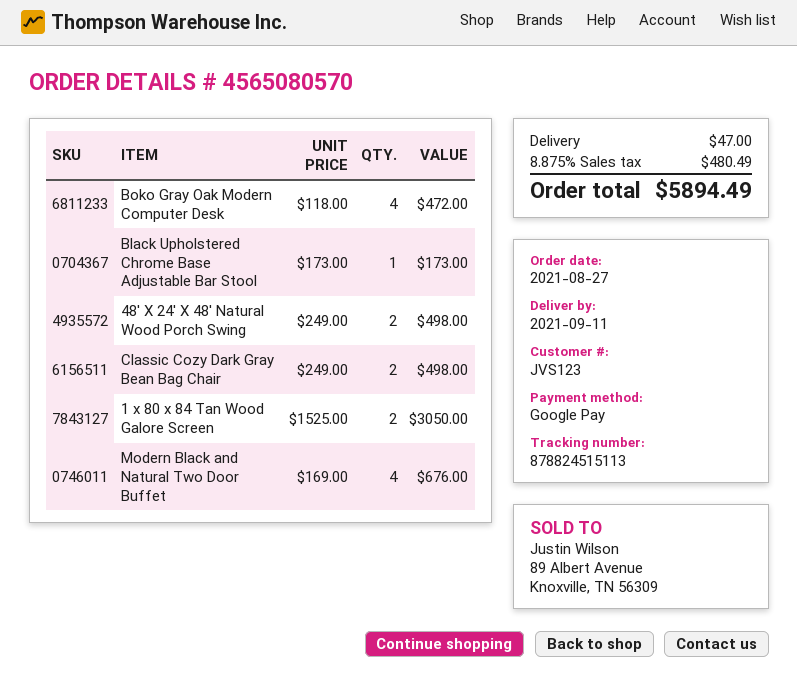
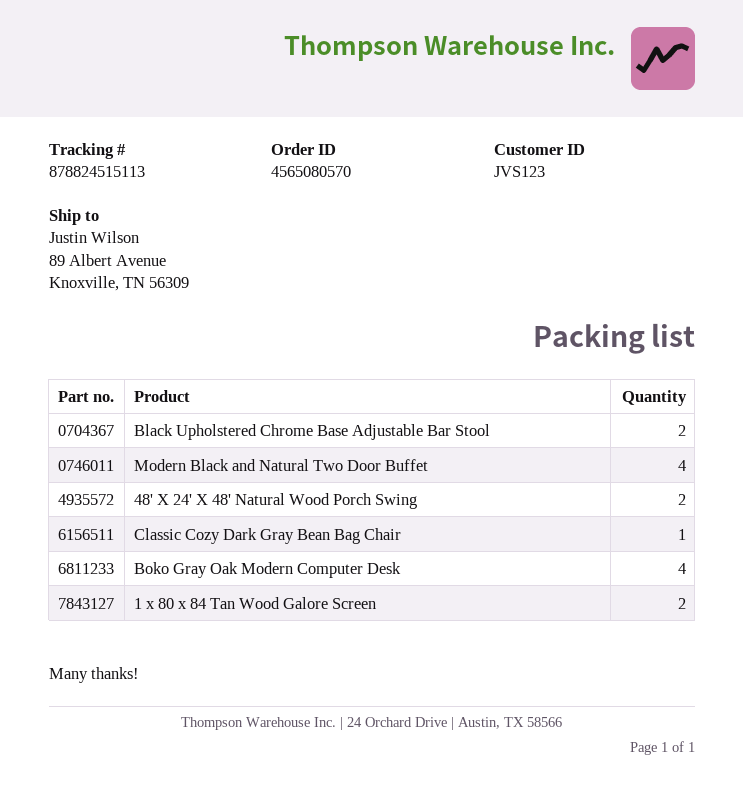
Black Upholstered Chrome Base Adjustable Bar Stool: 1 -> 2
Classic Cozy Dark Gray Bean Bag Chair: 2 -> 1

